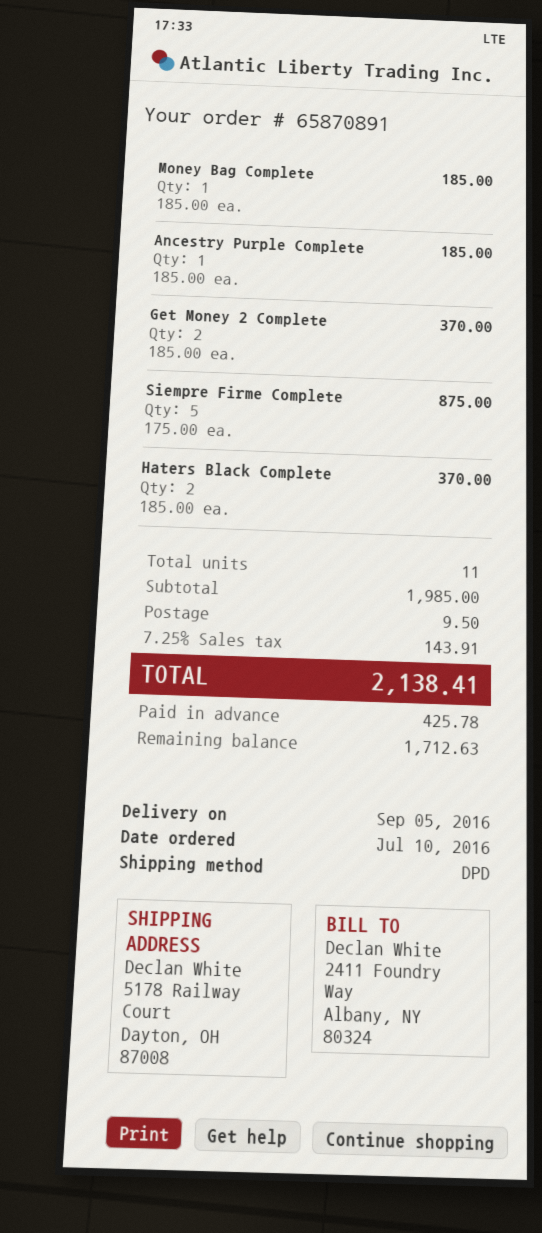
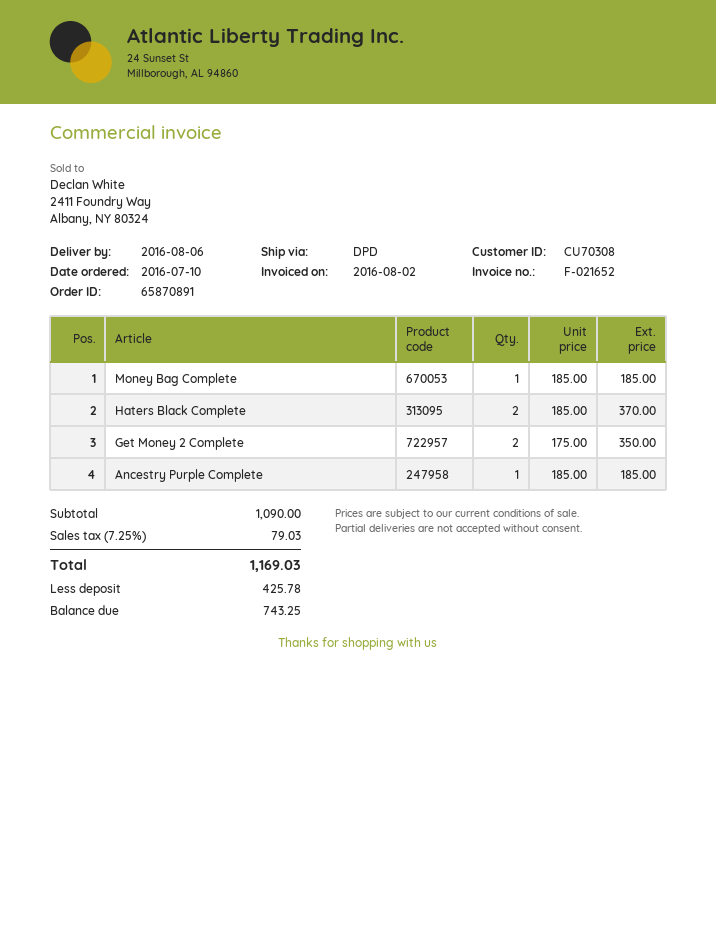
delivery date: 2016-09-05 -> 2016-08-06
Get Money 2 Complete: 2 x 185.00 = 370.00 -> 2 x 175.00 = 350.00
Siempre Firme Complete: 5 x 175.00 = 875.00 -> none
subtotal: 1985.00 -> 1090.00
shipping: 9.50 -> none
tax: 7.25% = 143.91 -> 7.25% = 79.03
total: 2138.41 -> 1169.03
balance: 1712.63 -> 743.25

